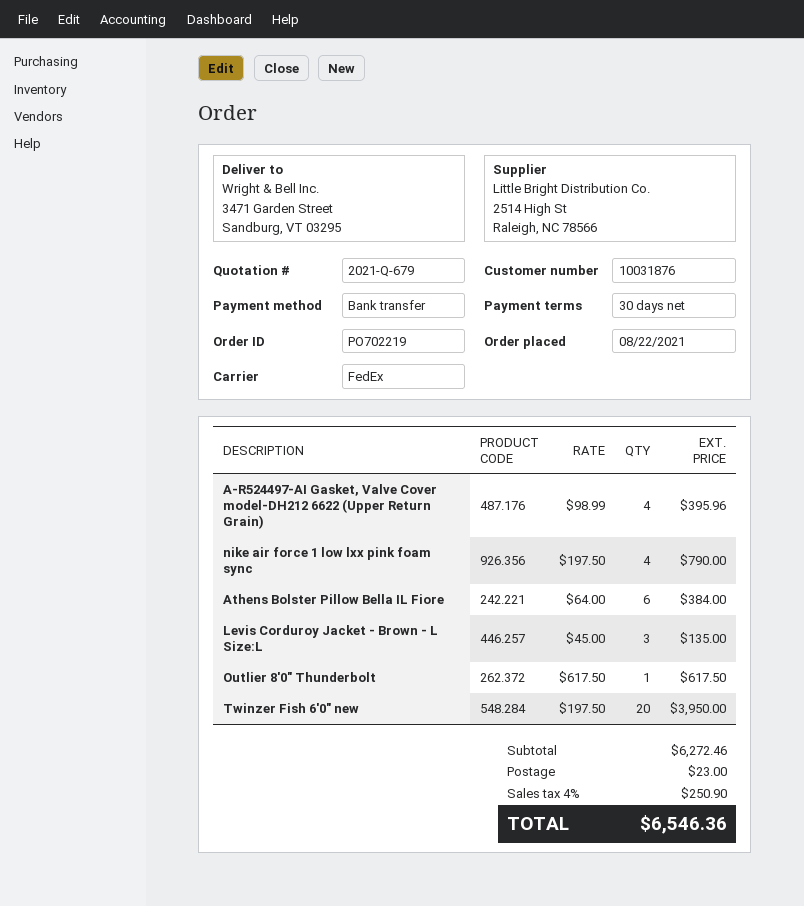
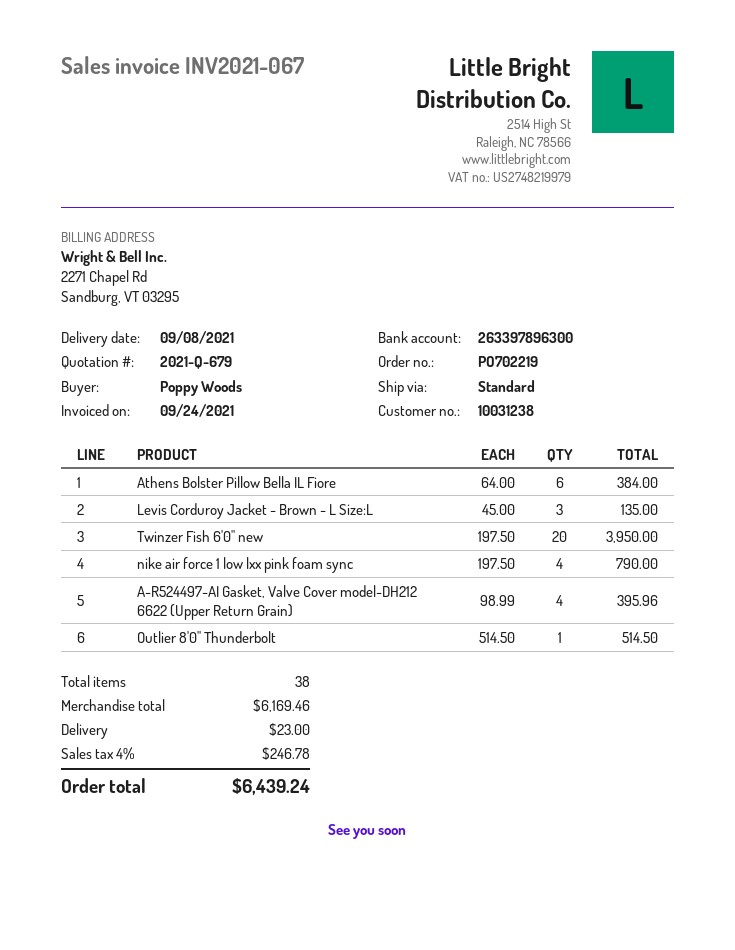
customer number: 10031876 -> 10031238
shipping method: FedEx -> standard
Outlier 8'0" Thunderbolt: 1 x 617.50 = 617.50 -> 1 x 514.50 = 514.50
subtotal: 6272.46 -> 6169.46
tax: 4% = 250.90 -> 4% = 246.78
total: 6546.36 -> 6439.24

